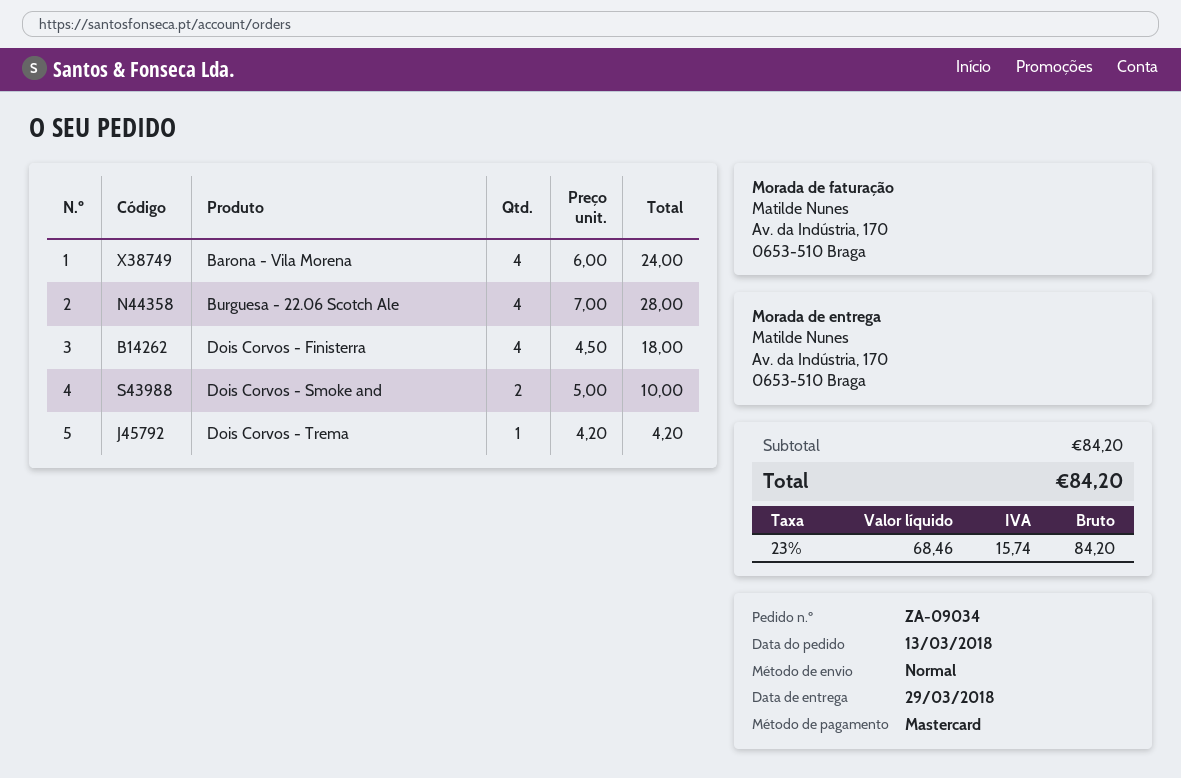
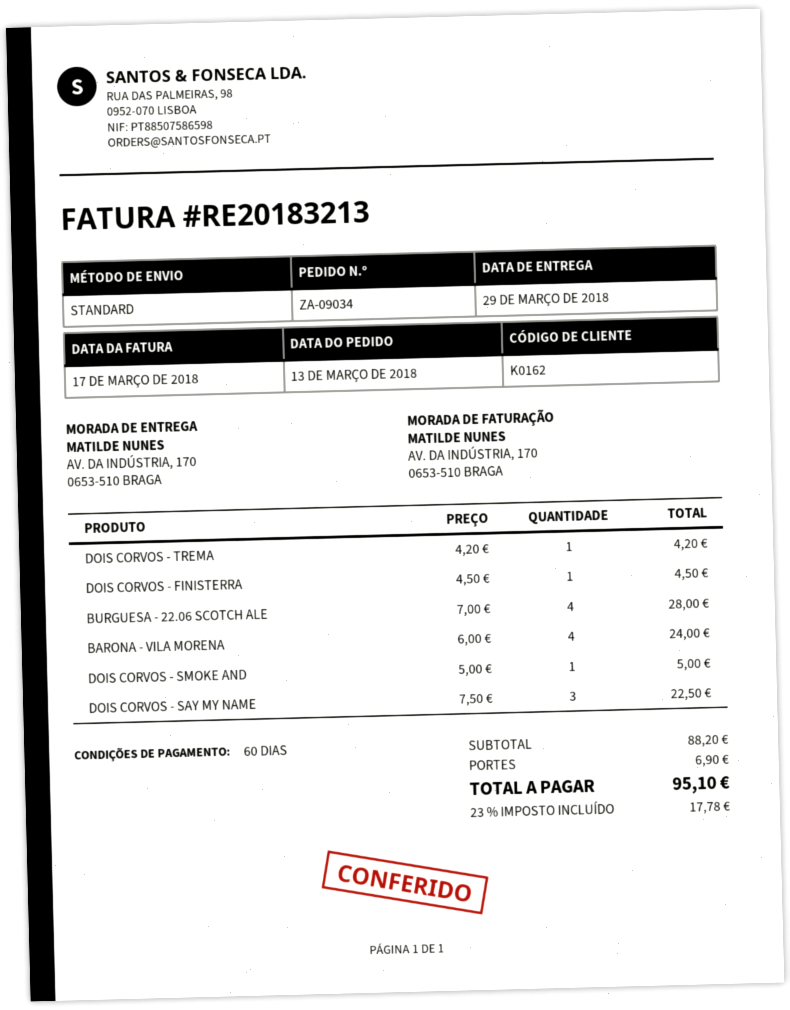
Dois Corvos - Finisterra: 4 x 4.50 = 18.00 -> 1 x 4.50 = 4.50
Dois Corvos - Smoke and: 2 x 5.00 = 10.00 -> 1 x 5.00 = 5.00
DOIS CORVOS - SAY MY NAME: none -> 3 x 7.50 = 22.50
subtotal: 84.20 -> 88.20
shipping: none -> 6.90
tax: 23% = 15.74 -> 23% = 17.78
total: 84.20 -> 95.10

